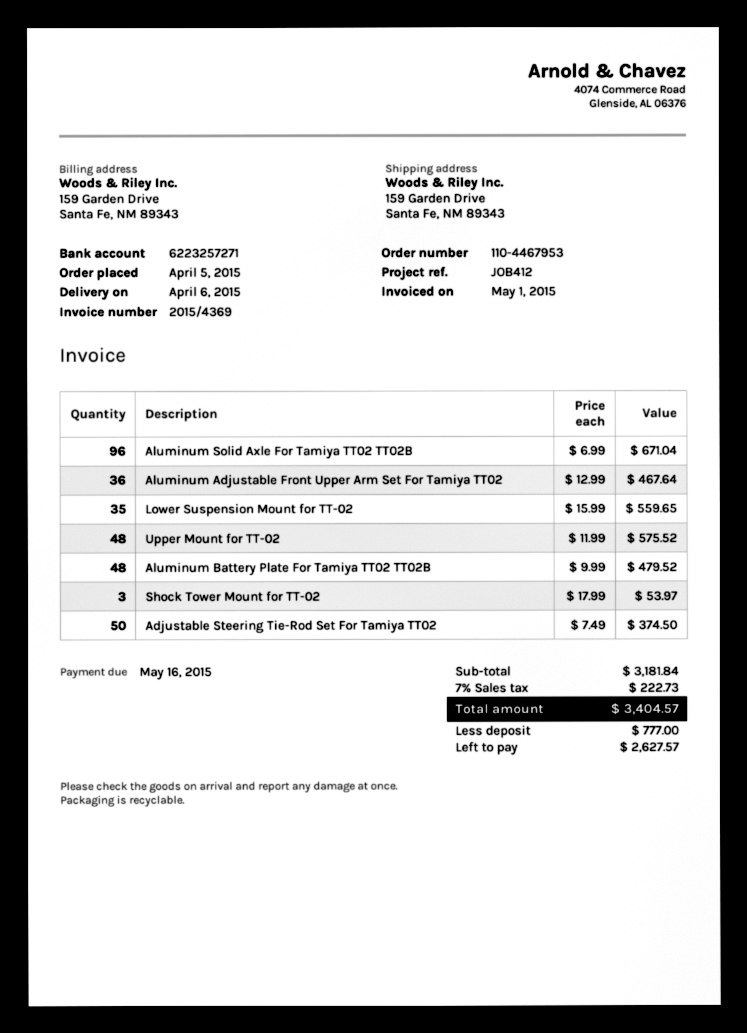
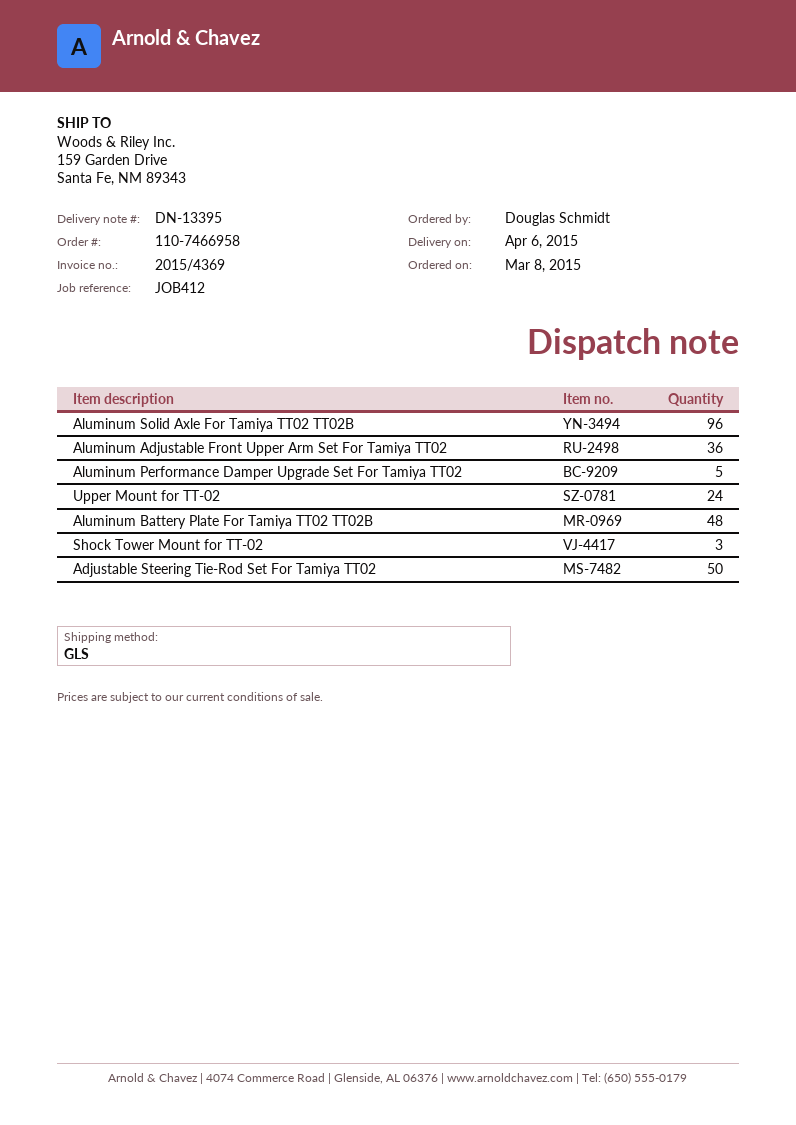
order number: 110-4467953 -> 110-7466958
order date: 2015-04-05 -> 2015-03-08
Lower Suspension Mount for TT-02: 35 -> none
Upper Mount for TT-02: 48 -> 24
Aluminum Performance Damper Upgrade Set For Tamiya TT02: none -> 5

